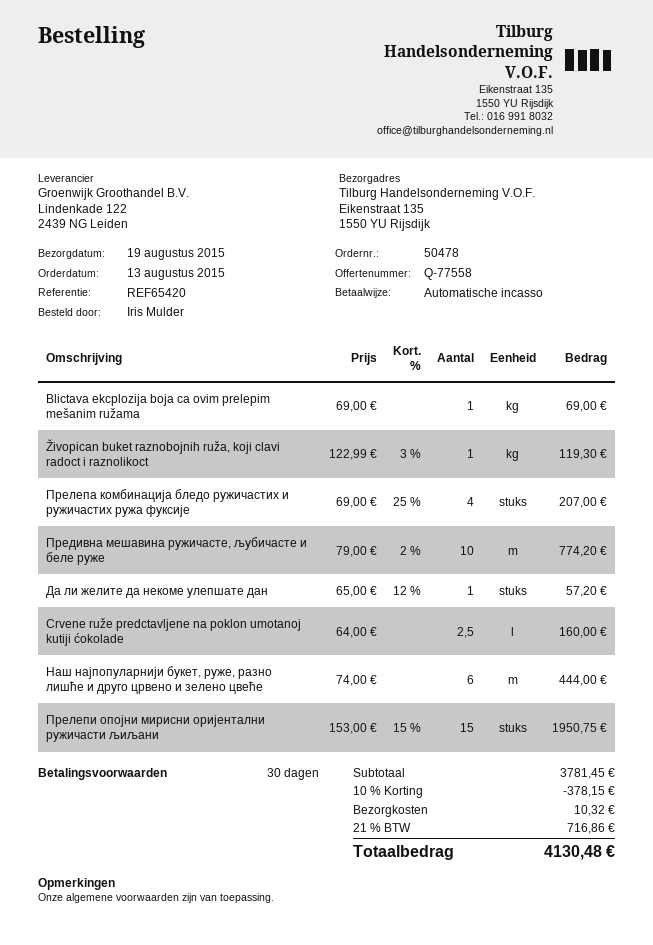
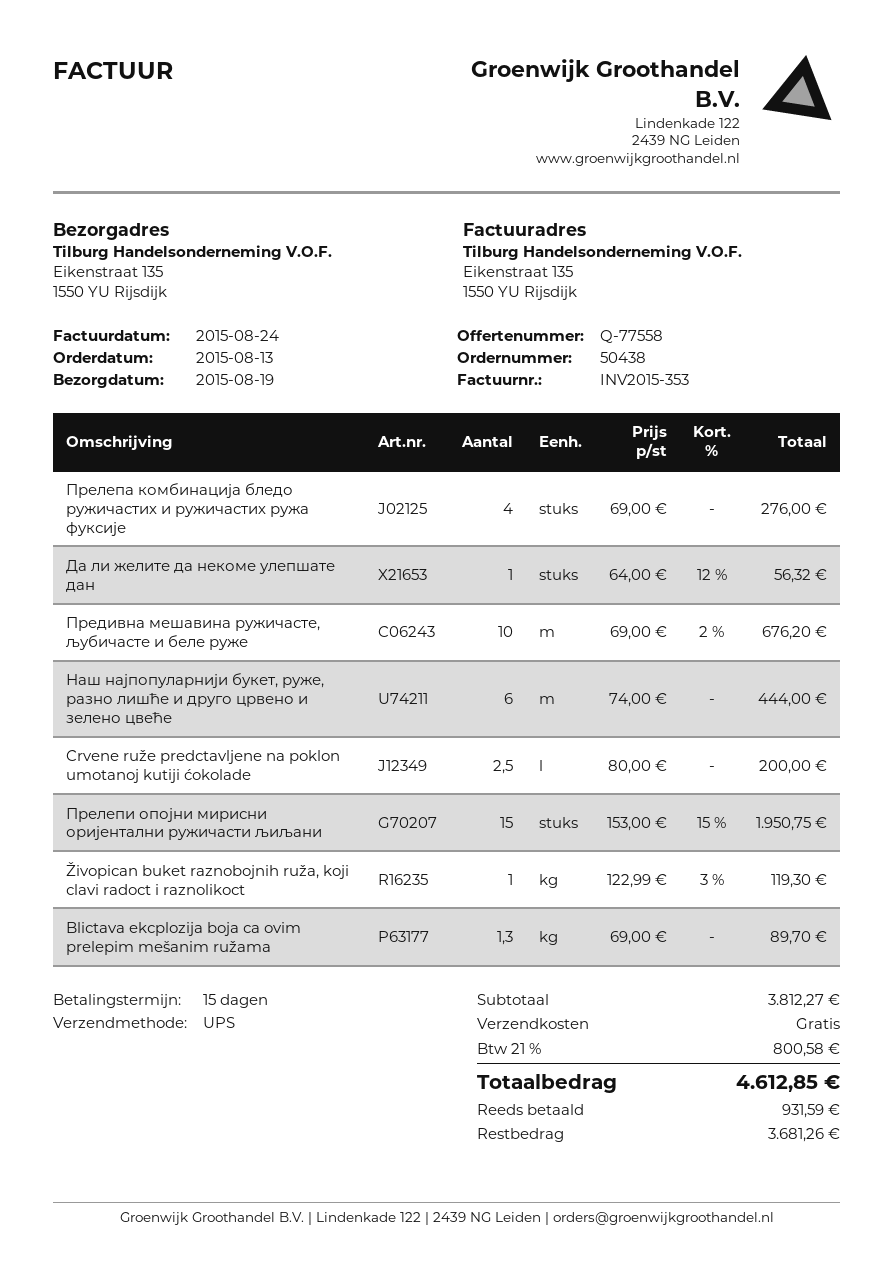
order number: 50478 -> 50438
payment terms: 30 days -> 15 days
Bliсtava ekсplozija boja сa ovim prelepim mešanim ružama: 1 x 69.00 = 69.00 -> 1.3 x 69.00 = 89.70
Прелепа комбинација бледо ружичастих и ружичастих ружа фуксије: 4 x 69.00 - 25% = 207.00 -> 4 x 69.00 = 276.00
Предивна мешавина ружичасте, љубичасте и беле руже: 10 x 79.00 - 2% = 774.20 -> 10 x 69.00 - 2% = 676.20
Да ли желите да некоме улепшате дан: 1 x 65.00 - 12% = 57.20 -> 1 x 64.00 - 12% = 56.32
Crvene ruže predсtavljene na poklon umotanoj kutiji ćokolade: 2.5 x 64.00 = 160.00 -> 2.5 x 80.00 = 200.00
subtotal: 3781.45 -> 3812.27
discount: 10% = 378.15 -> none
shipping: 10.32 -> 0.00
tax: 21% = 716.86 -> 21% = 800.58
total: 4130.48 -> 4612.85

